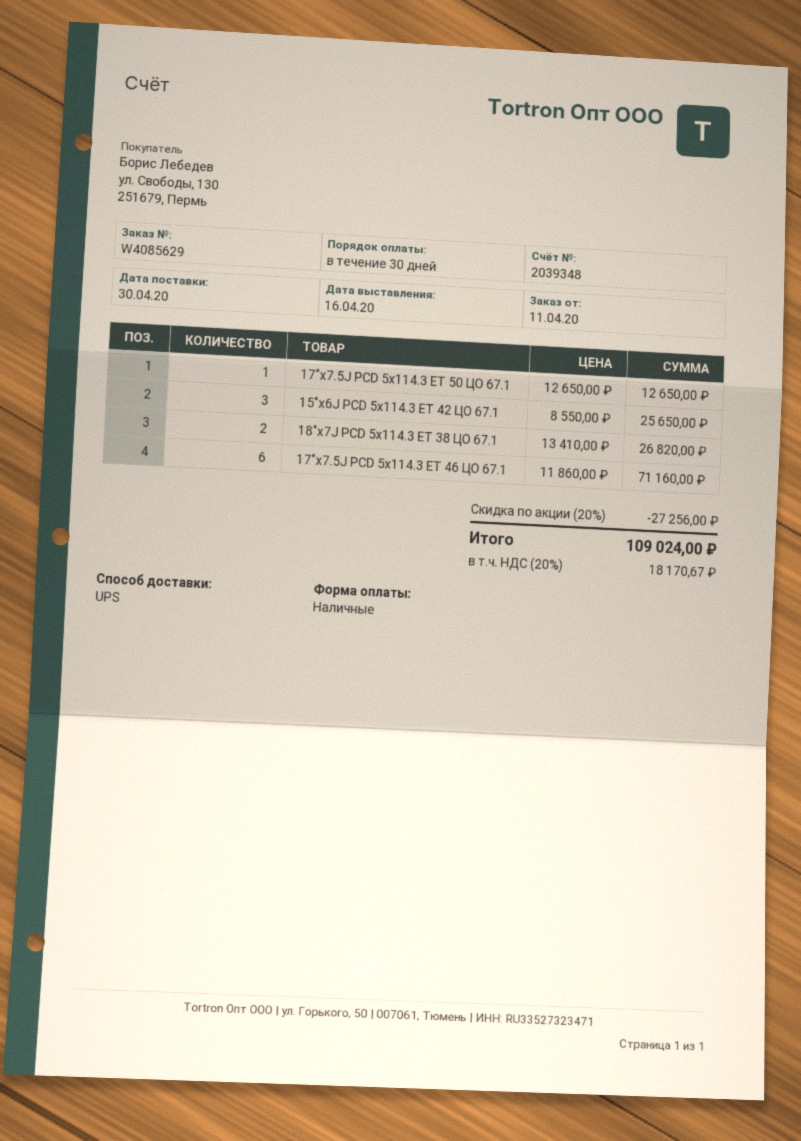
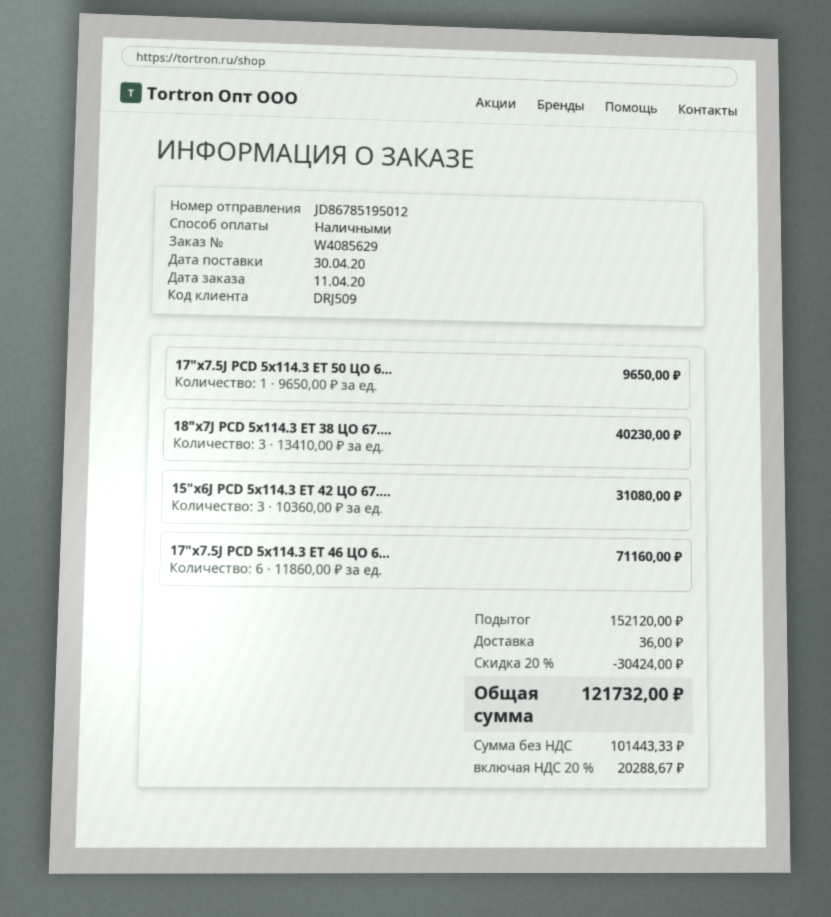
17"x7.5J PCD 5x114.3 ЕТ 50 ЦО 67.1: 1 x 12650.00 = 12650.00 -> 1 x 9650.00 = 9650.00
15"x6J PCD 5x114.3 ЕТ 42 ЦО 67.1: 3 x 8550.00 = 25650.00 -> 3 x 10360.00 = 31080.00
18"x7J PCD 5x114.3 ЕТ 38 ЦО 67.1: 2 x 13410.00 = 26820.00 -> 3 x 13410.00 = 40230.00
discount: 20% = 27256.00 -> 20% = 30424.00
shipping: none -> 36.00
tax: 20% = 18170.67 -> 20% = 20288.67
total: 109024.00 -> 121732.00

